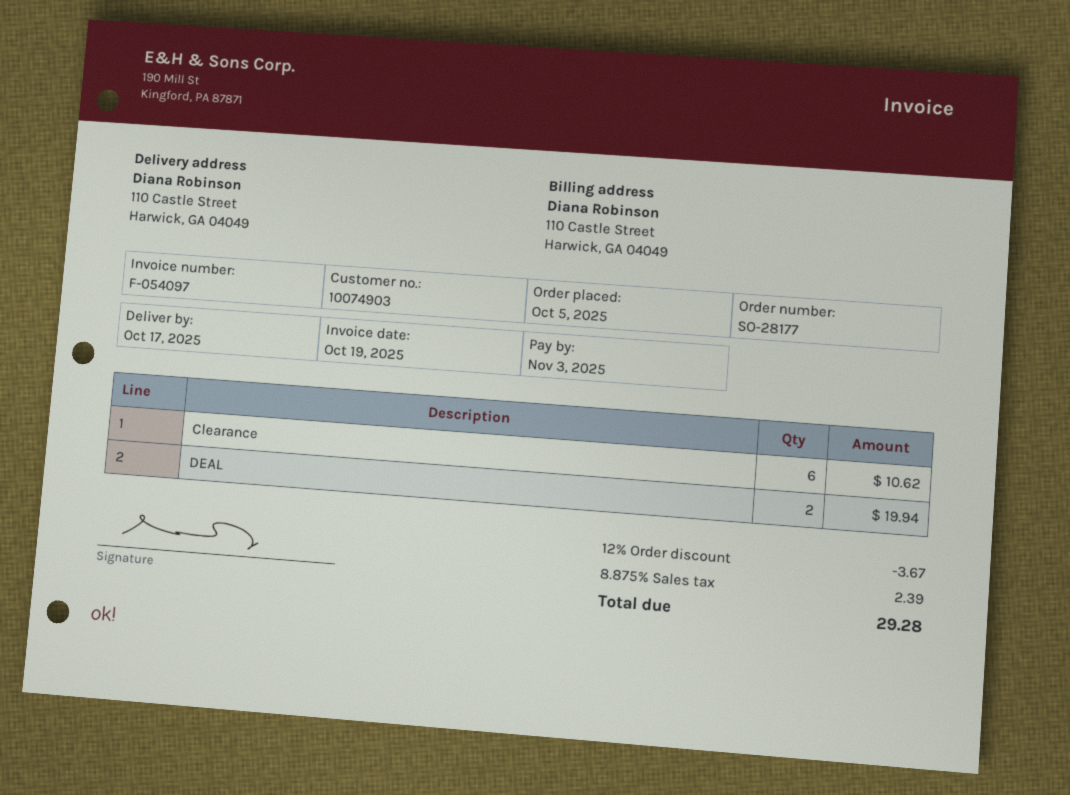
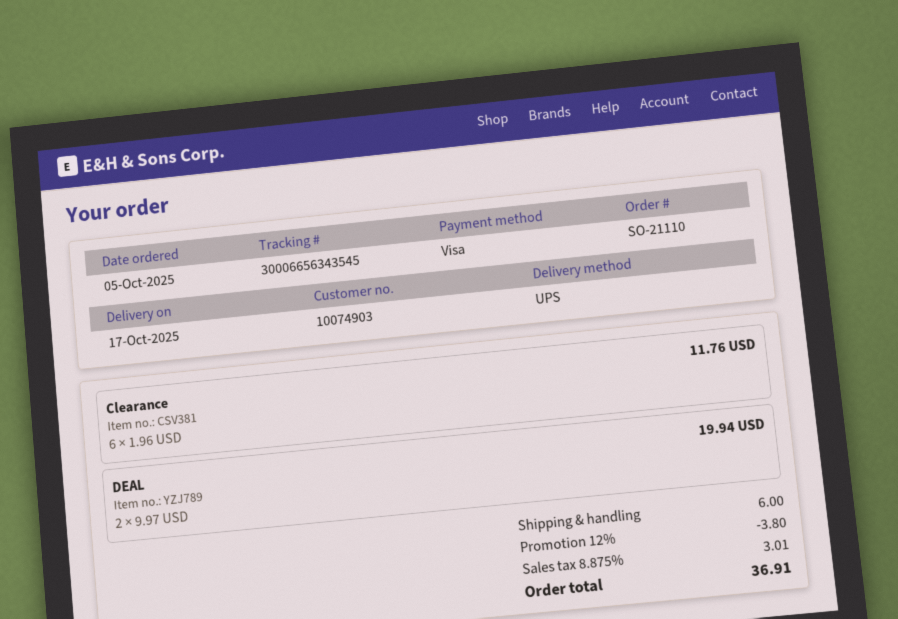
order number: SO-28177 -> SO-21110
Clearance: 6 for 10.62 -> 6 for 11.76
discount: 12% = 3.67 -> 12% = 3.80
shipping: none -> 6.00
tax: 8.875% = 2.39 -> 8.875% = 3.01
total: 29.28 -> 36.91

